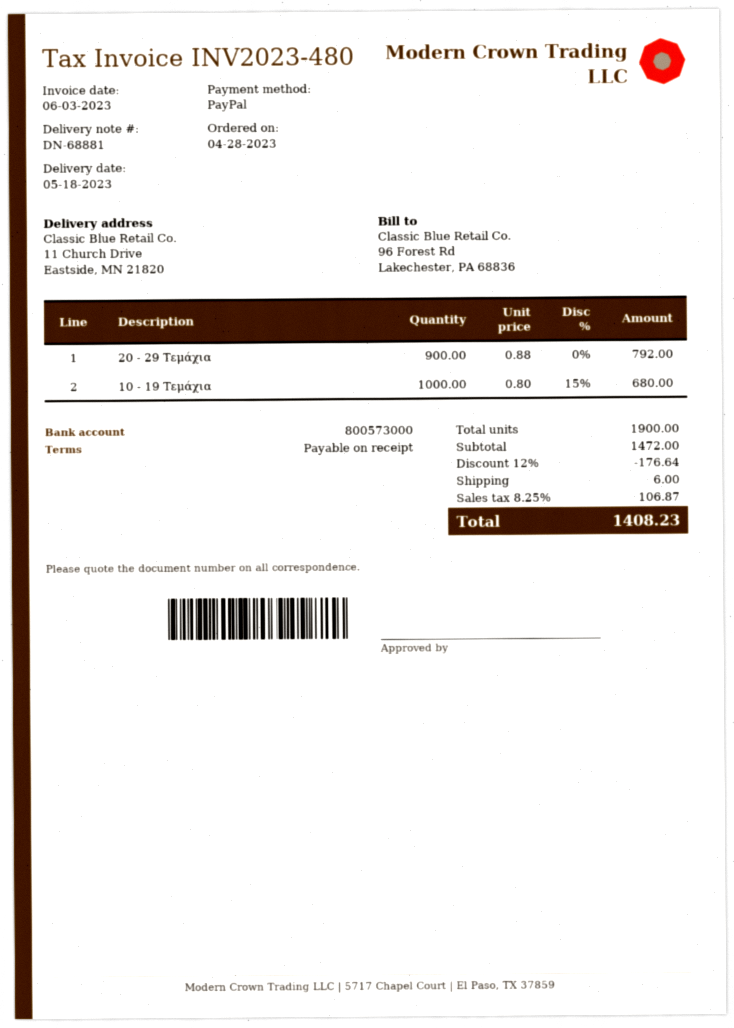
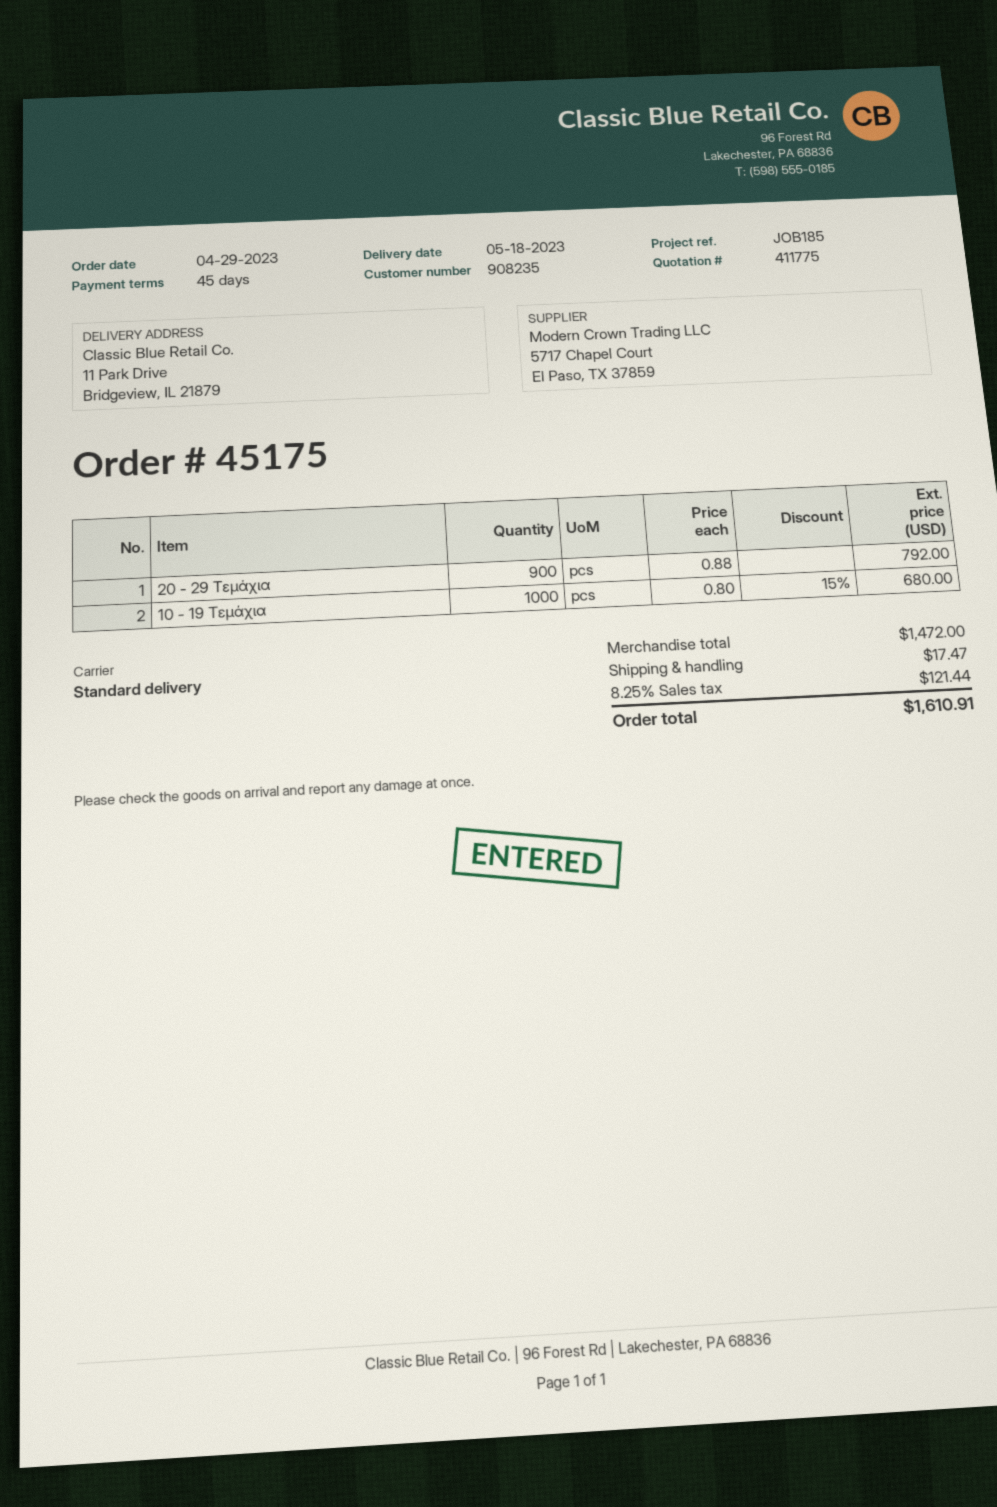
order date: 2023-04-28 -> 2023-04-29
payment terms: on receipt -> 45 days
ship to: 11 Church Drive, Eastside, MN 21820 -> 11 Park Drive, Bridgeview, IL 21879
discount: 12% = 176.64 -> none
shipping: 6.00 -> 17.47
tax: 8.25% = 106.87 -> 8.25% = 121.44
total: 1408.23 -> 1610.91

